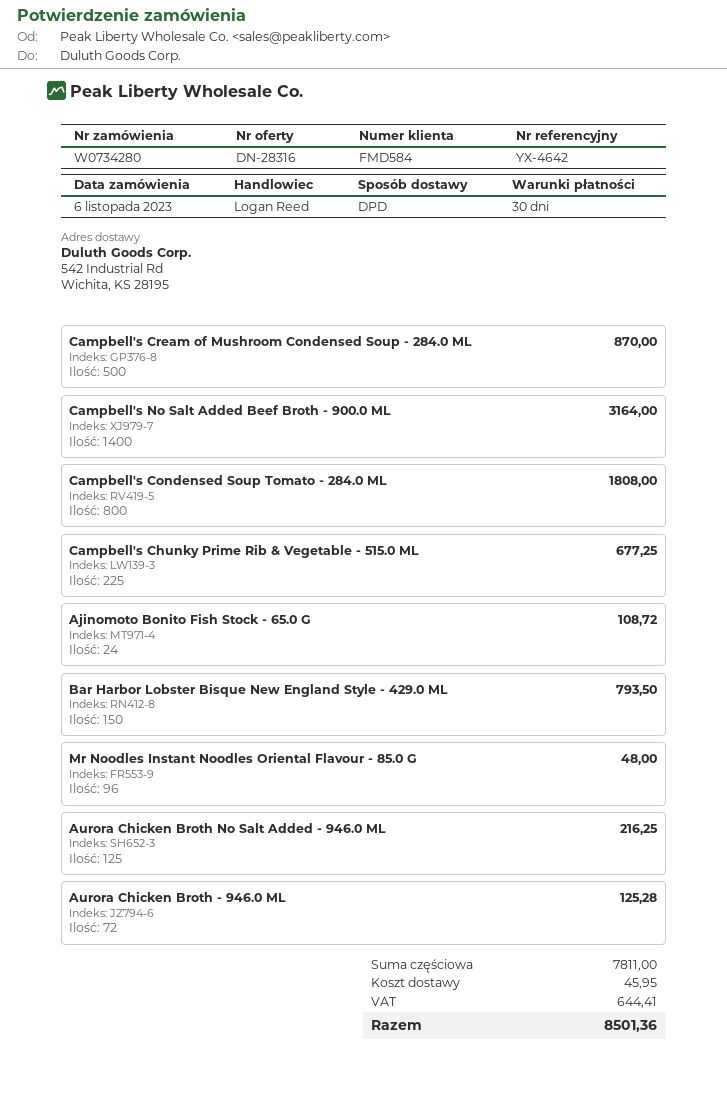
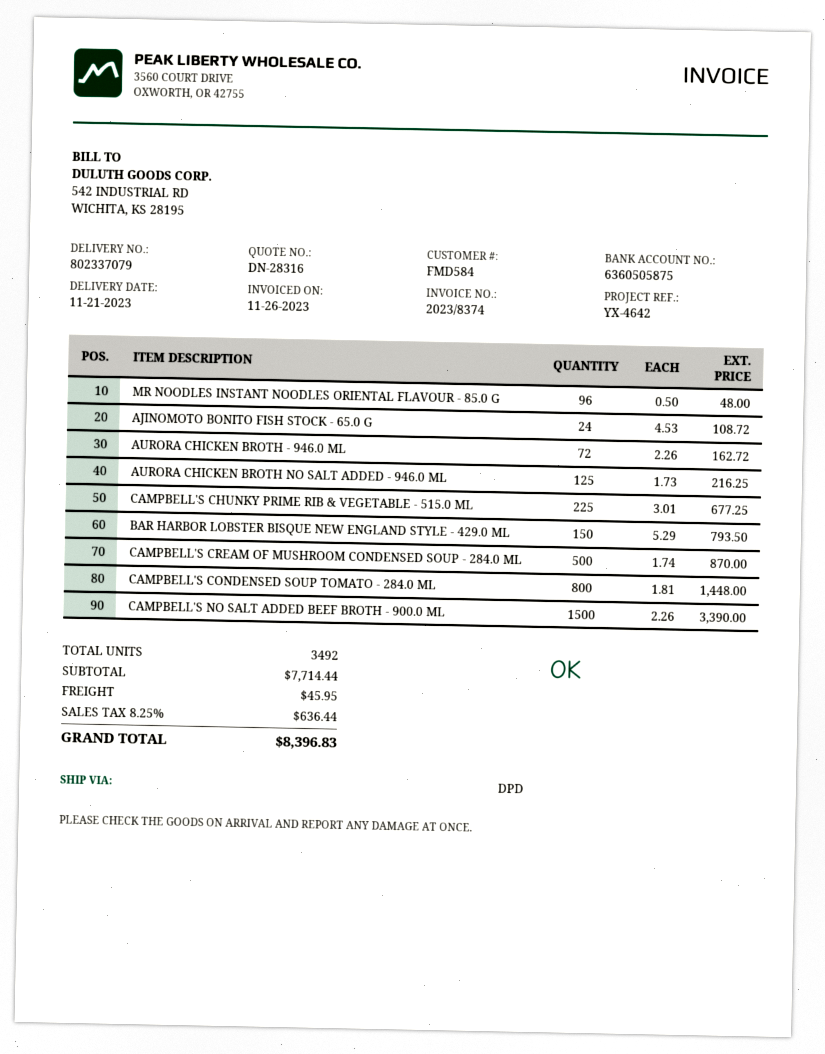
Campbell's No Salt Added Beef Broth - 900.0 ML: 1400 for 3164.00 -> 1500 for 3390.00
Campbell's Condensed Soup Tomato - 284.0 ML: 800 for 1808.00 -> 800 for 1448.00
Aurora Chicken Broth - 946.0 ML: 72 for 125.28 -> 72 for 162.72
subtotal: 7811.00 -> 7714.44
tax: 644.41 -> 636.44
total: 8501.36 -> 8396.83

